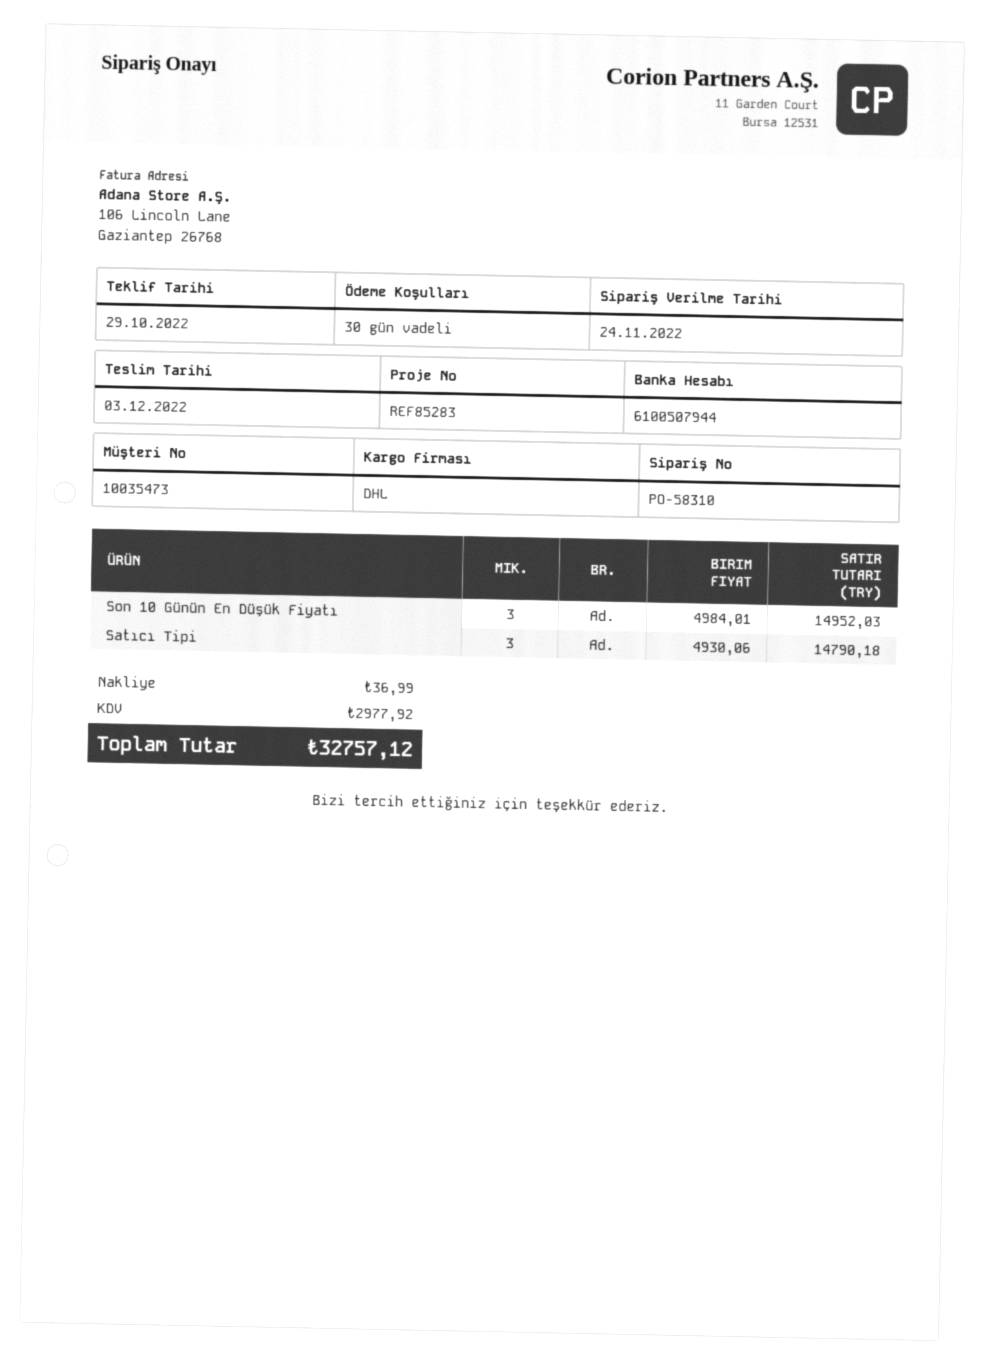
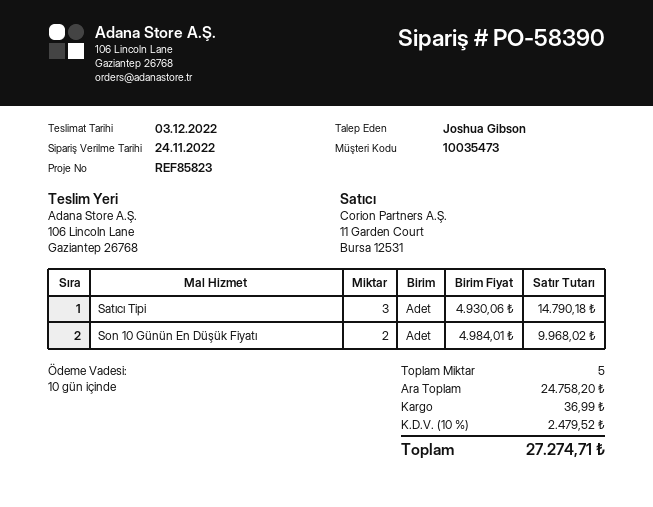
order number: PO-58310 -> PO-58390
payment terms: 30 days -> 10 days
reference: REF85283 -> REF85823
Son 10 Günün En Düşük Fiyatı: 3 x 4984.01 = 14952.03 -> 2 x 4984.01 = 9968.02
tax: 2977.92 -> 2479.52
total: 32757.12 -> 27274.71

